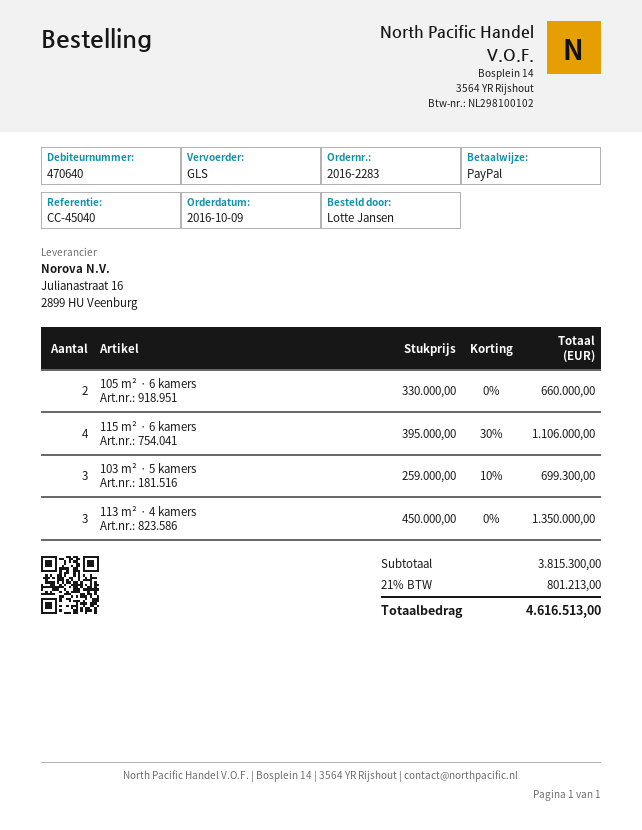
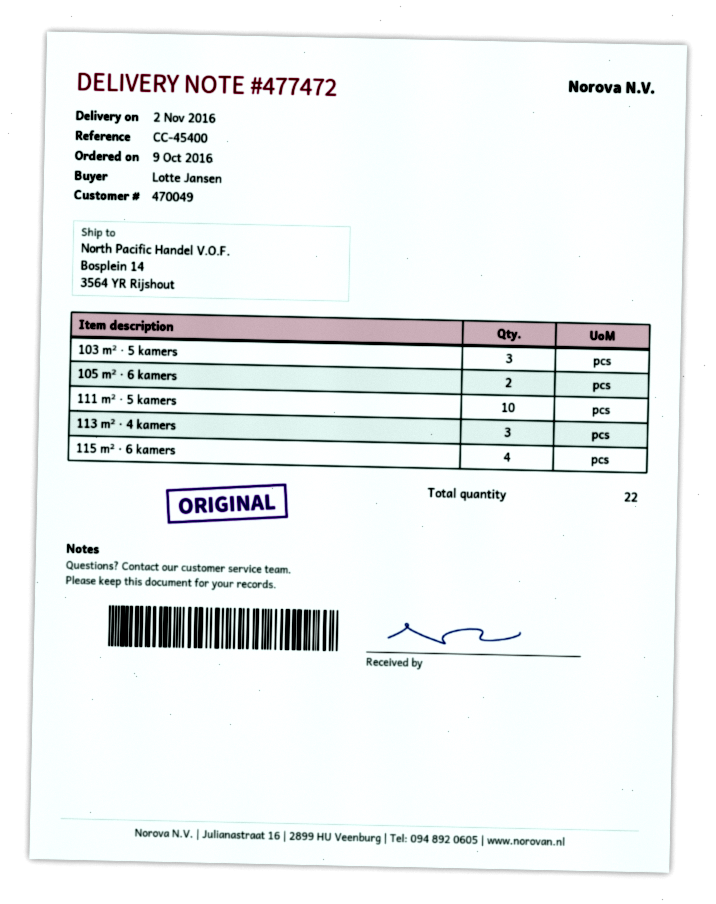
customer number: 470640 -> 470049
reference: CC-45040 -> CC-45400
111 m² · 5 kamers: none -> 10

